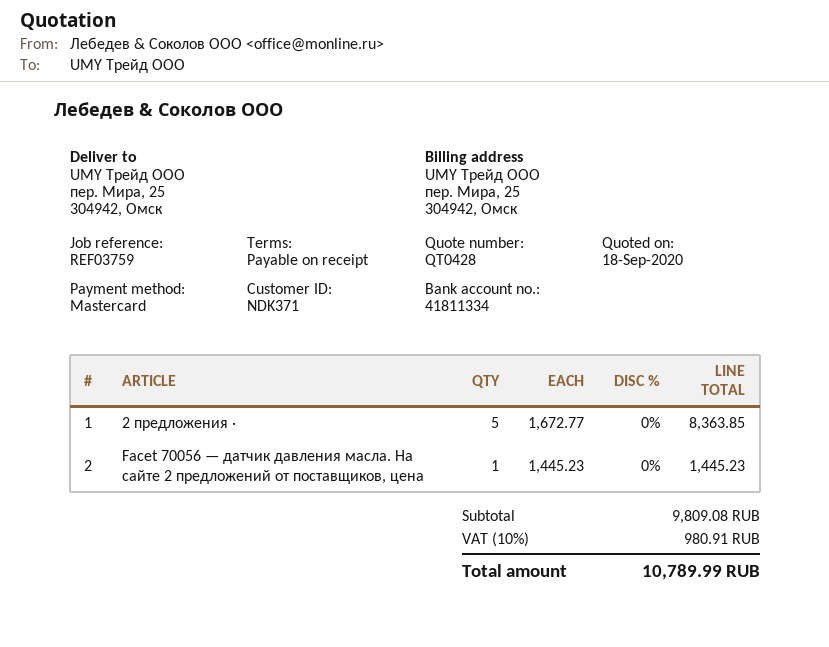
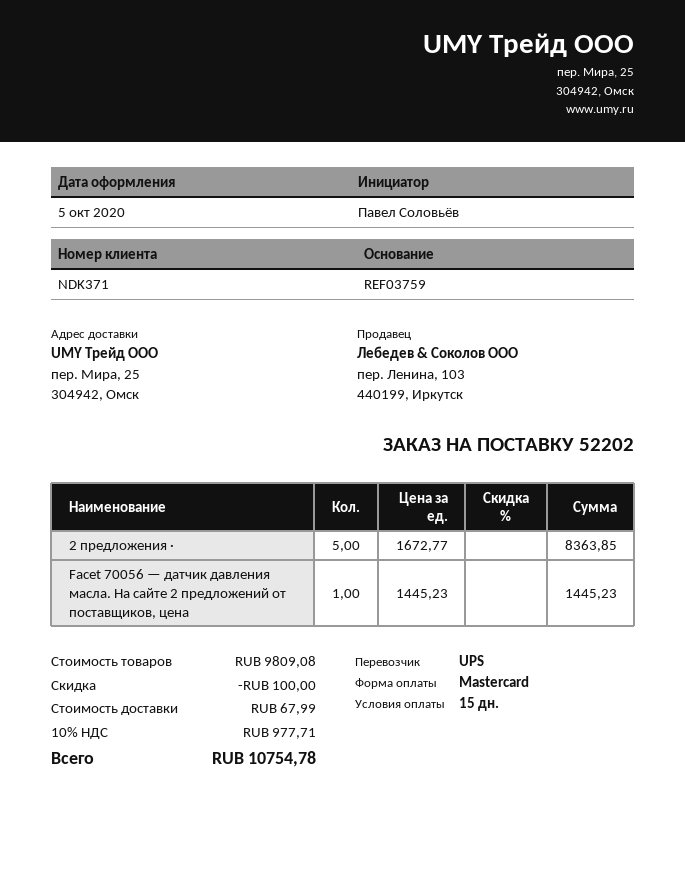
payment terms: on receipt -> 15 days
discount: none -> 100.00
shipping: none -> 67.99
tax: 10% = 980.91 -> 10% = 977.71
total: 10789.99 -> 10754.78

